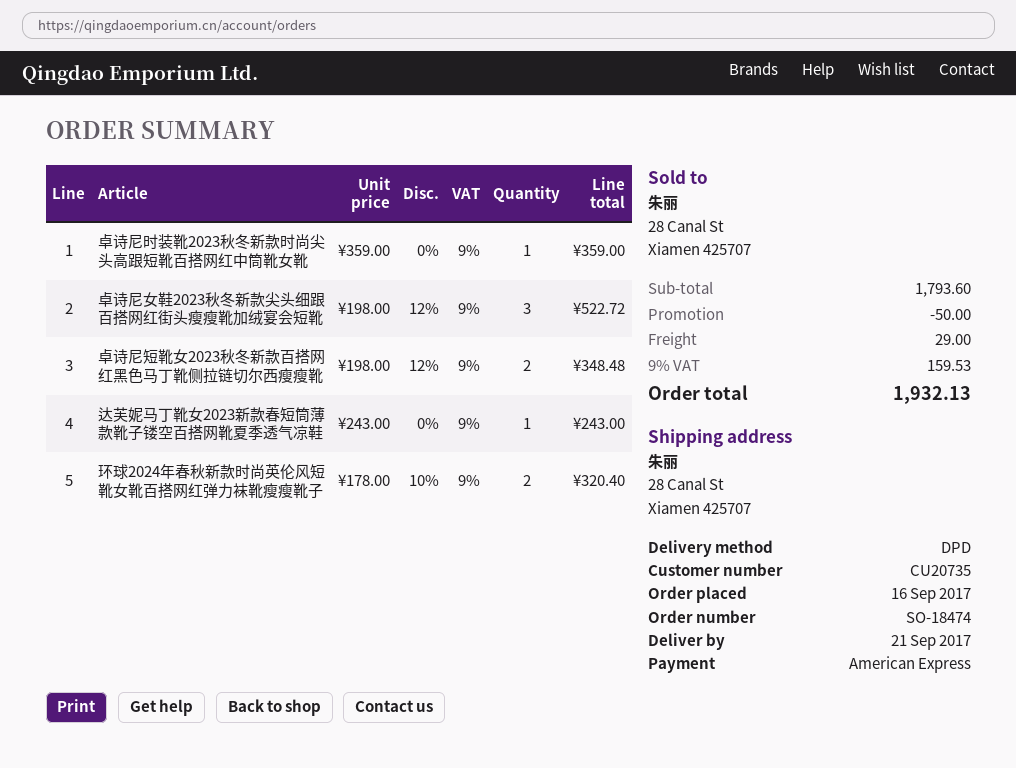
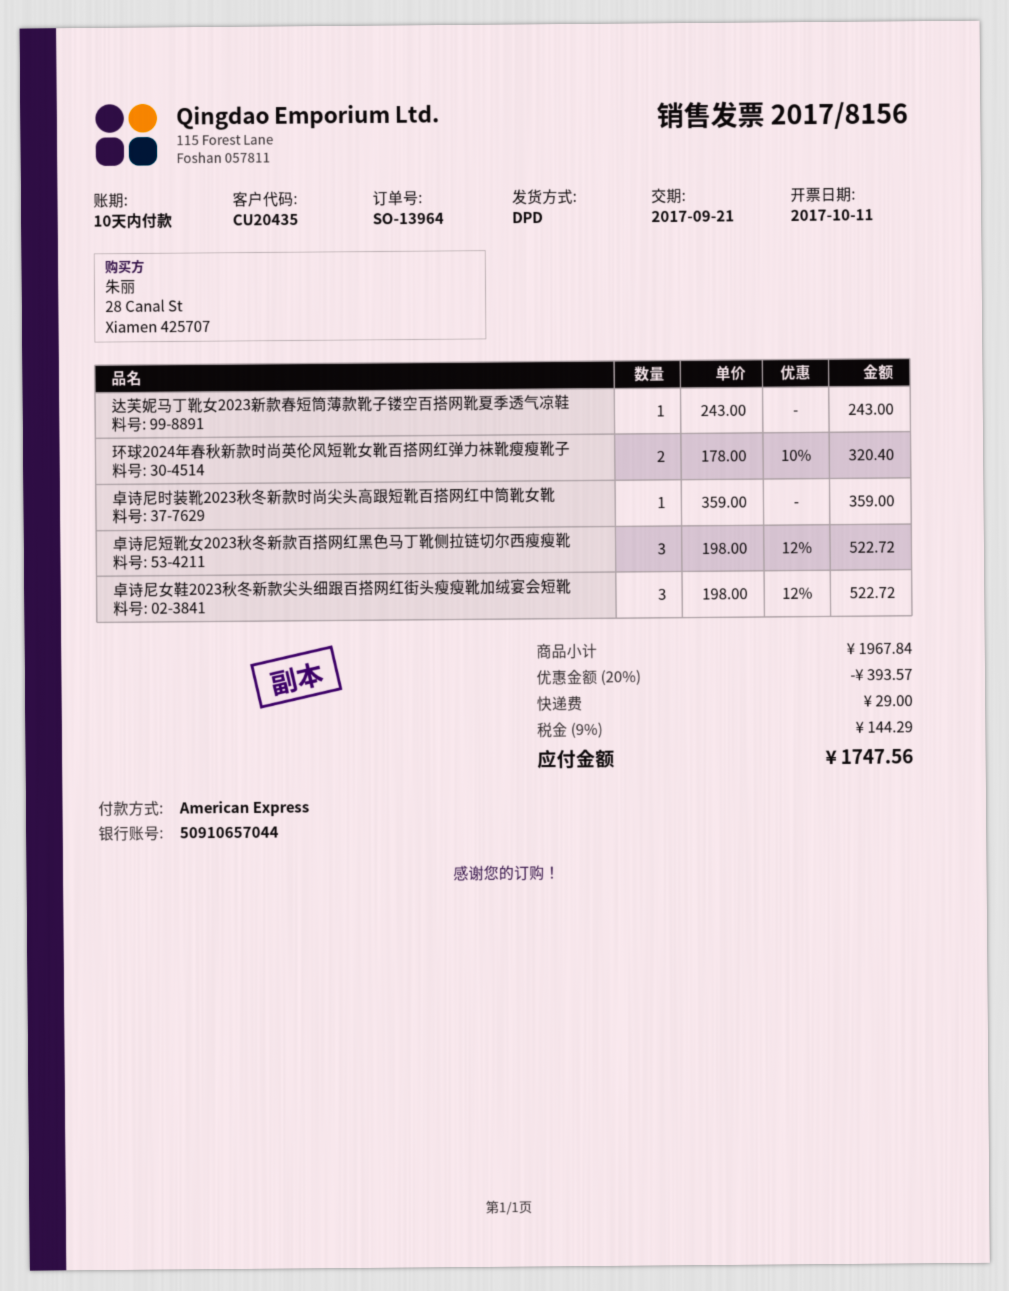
order number: SO-18474 -> SO-13964
customer number: CU20735 -> CU20435
卓诗尼短靴女2023秋冬新款百搭网红黑色马丁靴侧拉链切尔西瘦瘦靴: 2 x 198.00 - 12% = 348.48 -> 3 x 198.00 - 12% = 522.72
subtotal: 1793.60 -> 1967.84
discount: 50.00 -> 393.57
tax: 9% = 159.53 -> 9% = 144.29
total: 1932.13 -> 1747.56

